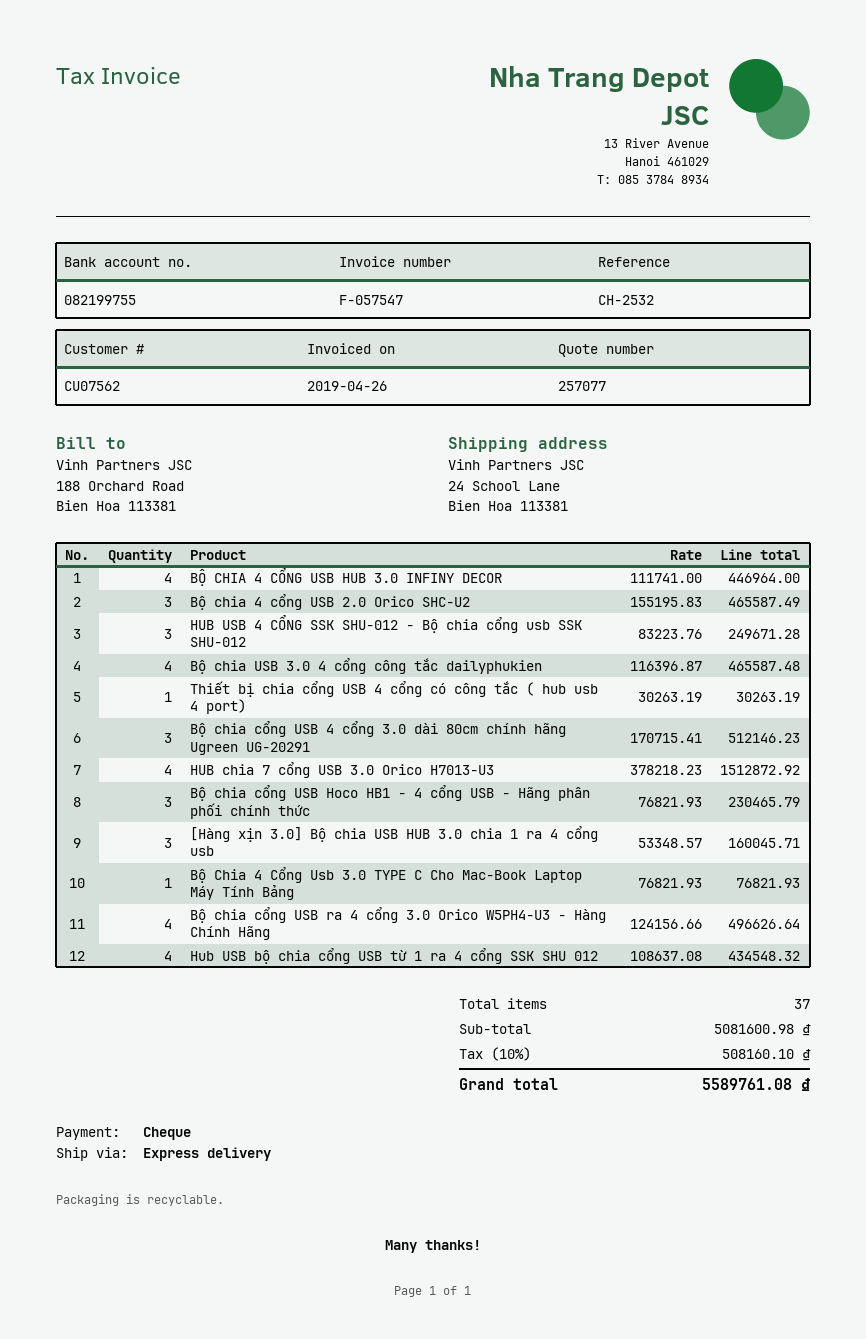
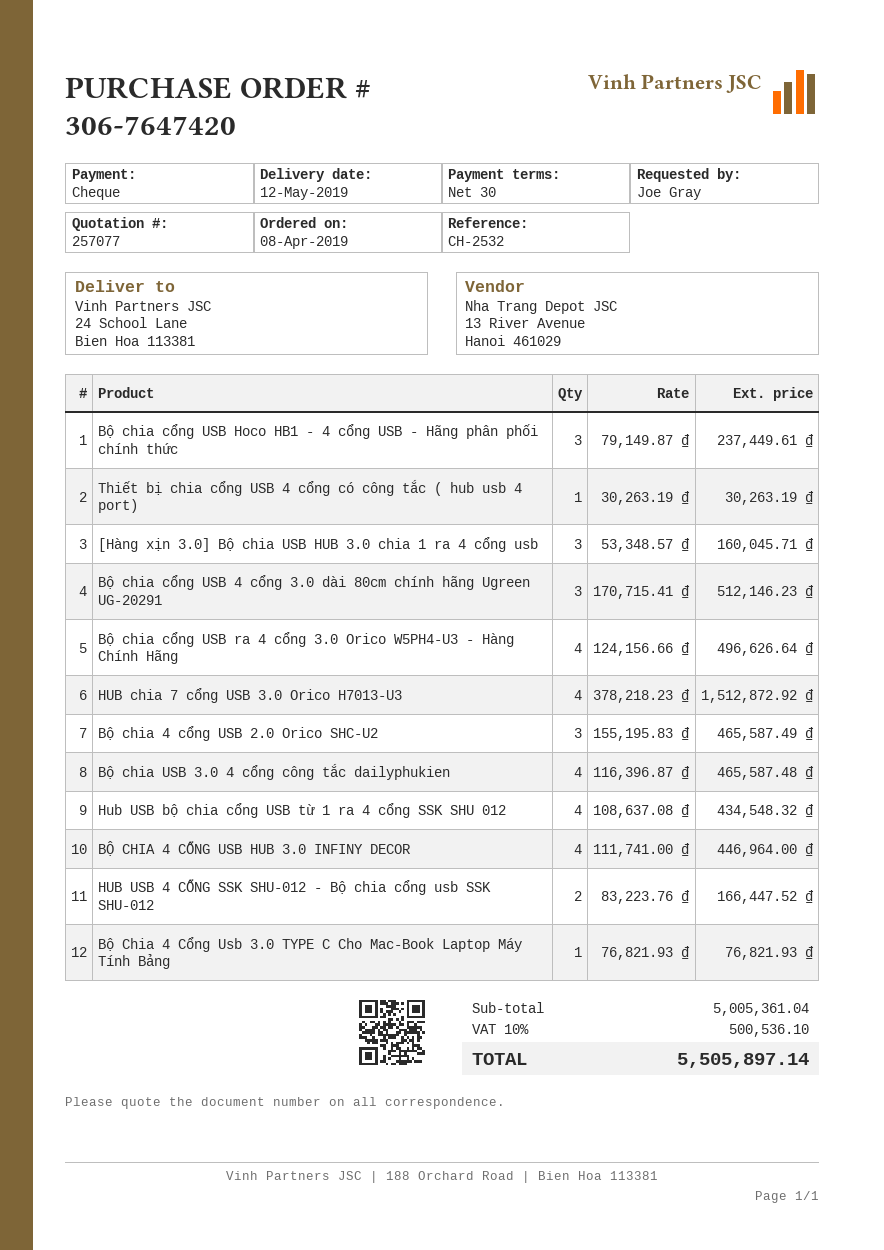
HUB USB 4 CỔNG SSK SHU-012 - Bộ chia cổng usb SSK SHU-012: 3 x 83223.76 = 249671.28 -> 2 x 83223.76 = 166447.52
Bộ chia cổng USB Hoco HB1 - 4 cổng USB - Hãng phân phối chính thức: 3 x 76821.93 = 230465.79 -> 3 x 79149.87 = 237449.61
subtotal: 5081600.98 -> 5005361.04
tax: 10% = 508160.10 -> 10% = 500536.10
total: 5589761.08 -> 5505897.14

